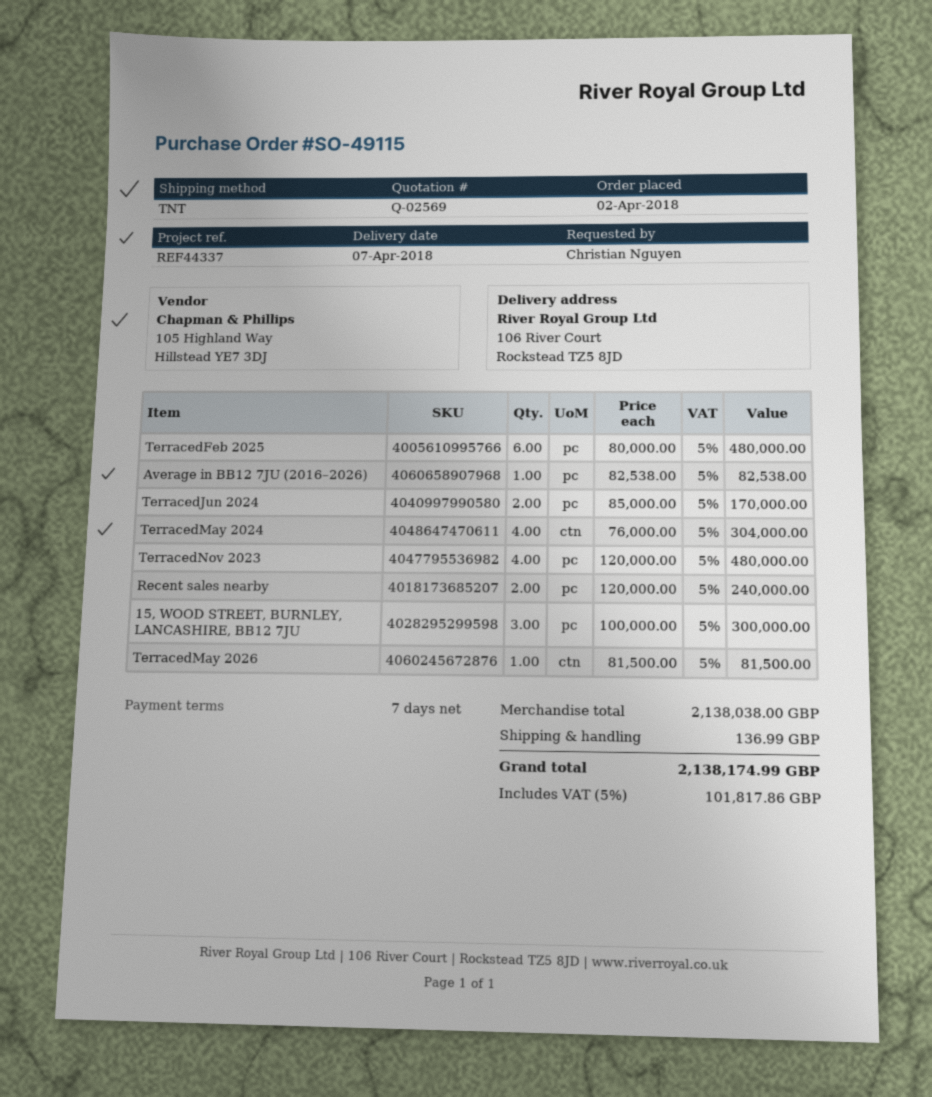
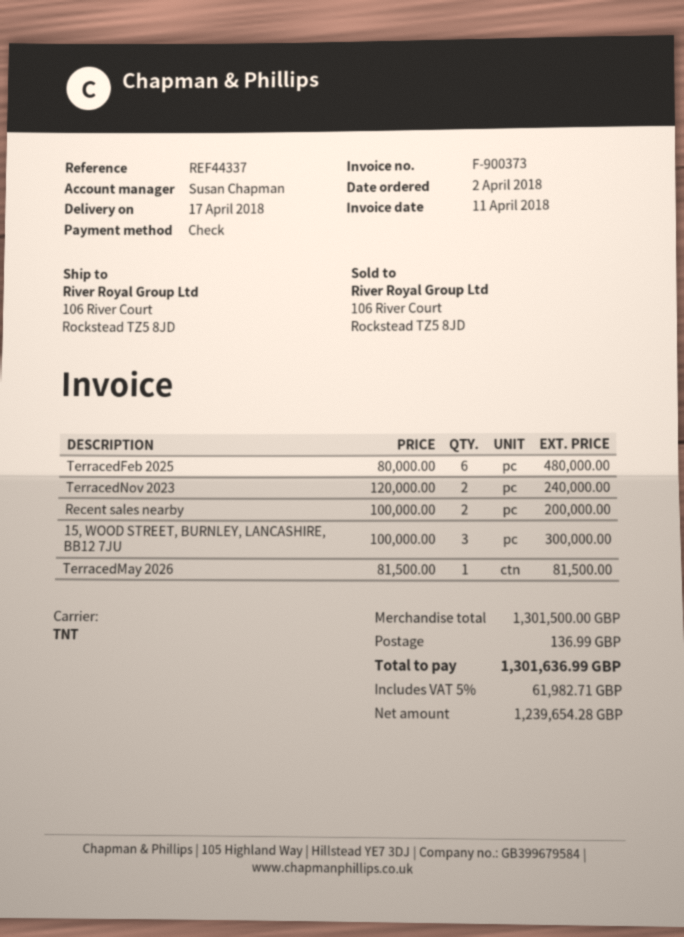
delivery date: 2018-04-07 -> 2018-04-17
Average in BB12 7JU (2016–2026): 1 x 82538.00 = 82538.00 -> none
TerracedJun 2024: 2 x 85000.00 = 170000.00 -> none
TerracedMay 2024: 4 x 76000.00 = 304000.00 -> none
TerracedNov 2023: 4 x 120000.00 = 480000.00 -> 2 x 120000.00 = 240000.00
Recent sales nearby: 2 x 120000.00 = 240000.00 -> 2 x 100000.00 = 200000.00
subtotal: 2138038.00 -> 1301500.00
tax: 5% = 101817.86 -> 5% = 61982.71
total: 2138174.99 -> 1301636.99

